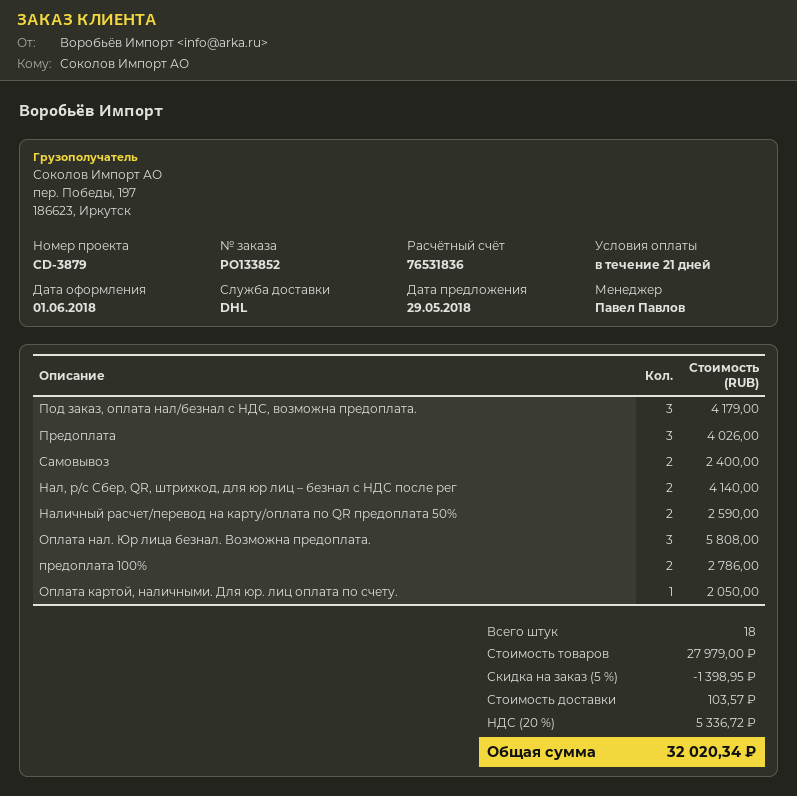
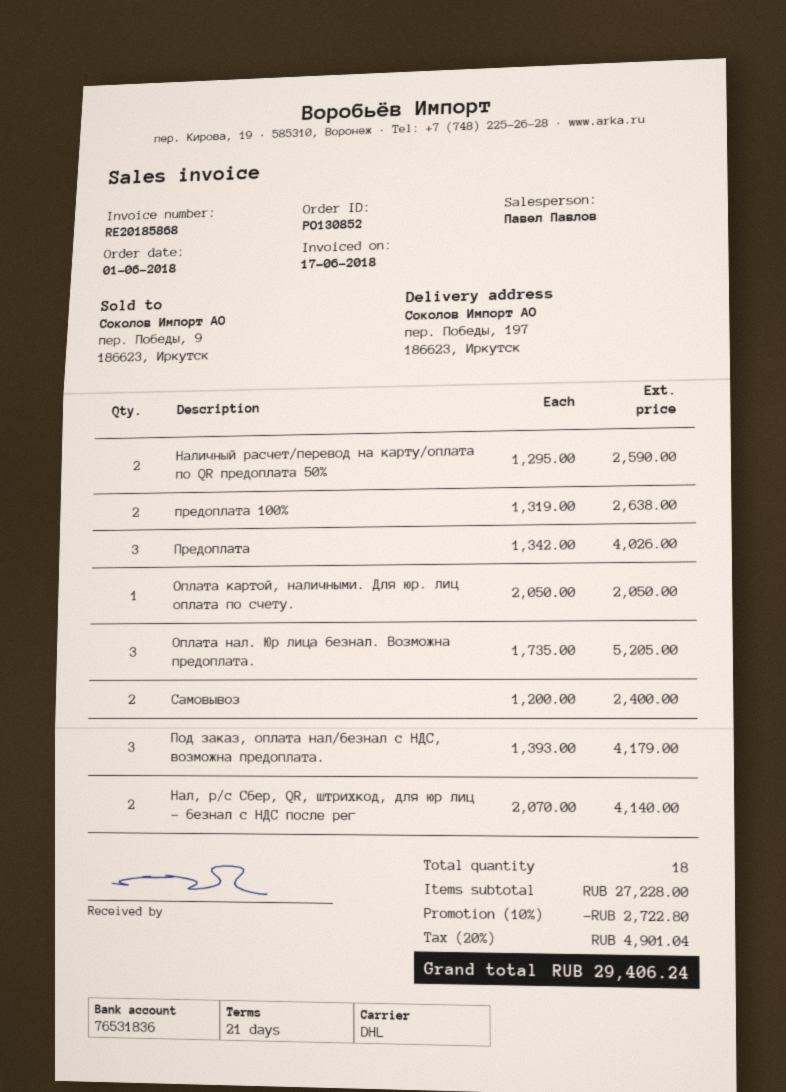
order number: PO133852 -> PO130852
Оплата нал. Юр лица безнал. Возможна предоплата.: 3 for 5808.00 -> 3 for 5205.00
предоплата 100%: 2 for 2786.00 -> 2 for 2638.00
subtotal: 27979.00 -> 27228.00
discount: 5% = 1398.95 -> 10% = 2722.80
shipping: 103.57 -> none
tax: 20% = 5336.72 -> 20% = 4901.04
total: 32020.34 -> 29406.24

